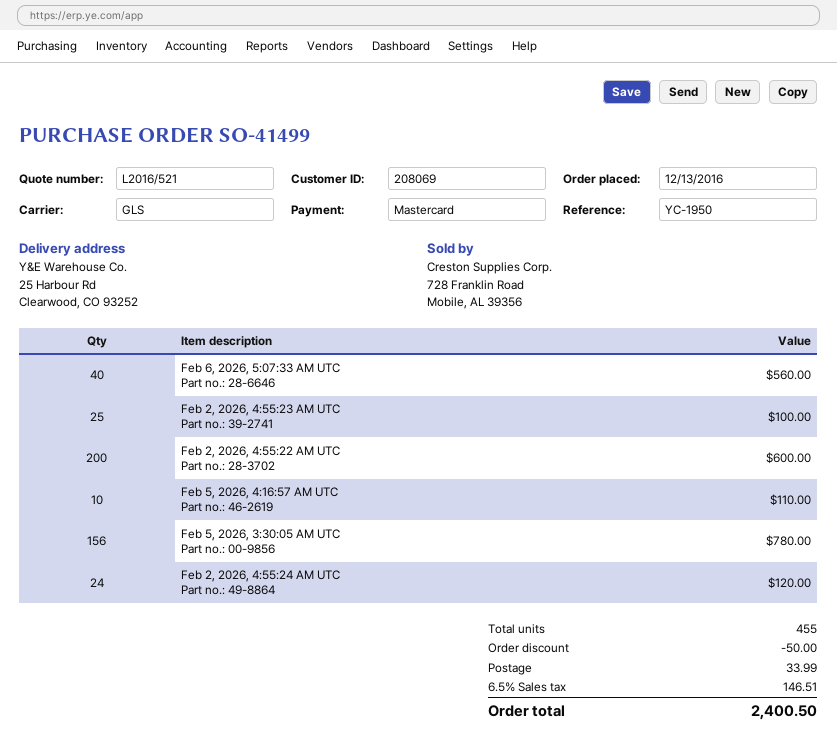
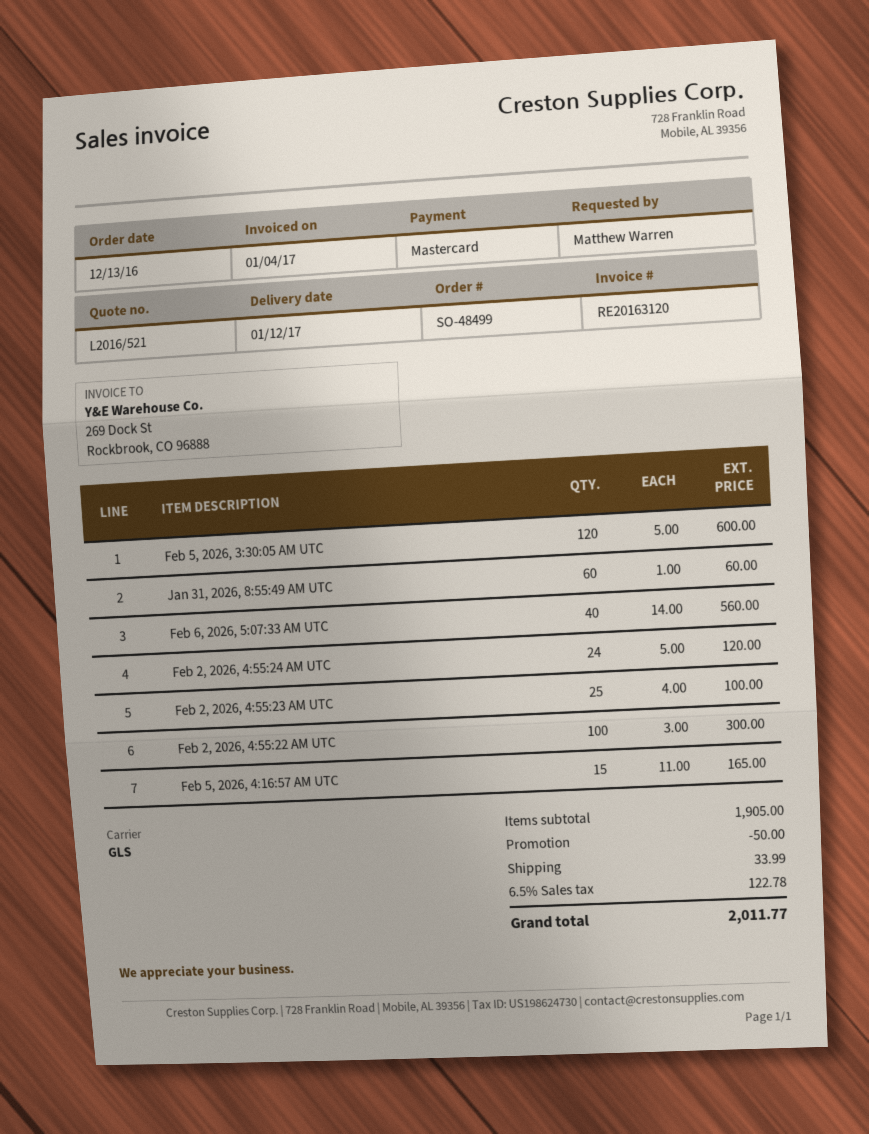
order number: SO-41499 -> SO-48499
Feb 2, 2026, 4:55:22 AM UTC: 200 for 600.00 -> 100 for 300.00
Feb 5, 2026, 4:16:57 AM UTC: 10 for 110.00 -> 15 for 165.00
Feb 5, 2026, 3:30:05 AM UTC: 156 for 780.00 -> 120 for 600.00
Jan 31, 2026, 8:55:49 AM UTC: none -> 60 for 60.00
tax: 6.5% = 146.51 -> 6.5% = 122.78
total: 2400.50 -> 2011.77

